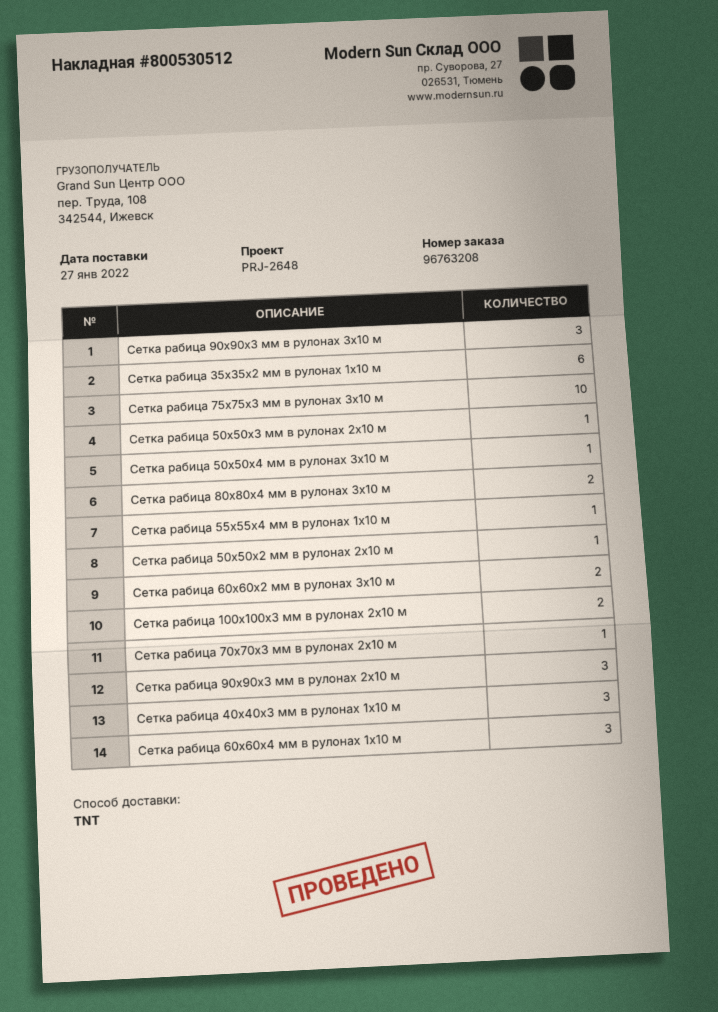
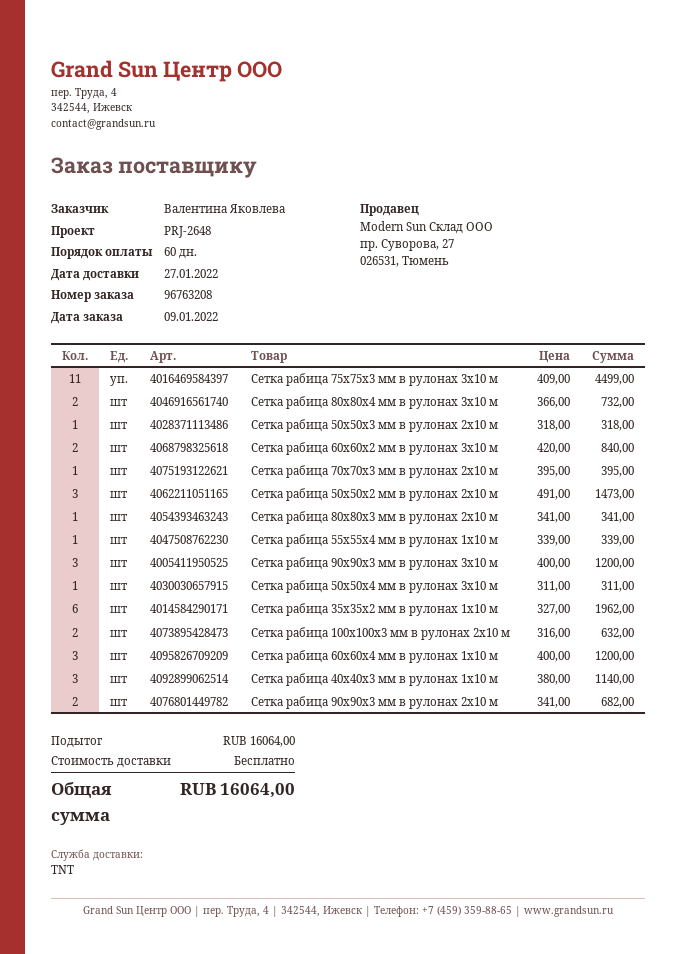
Сетка рабица 75х75х3 мм в рулонах 3х10 м: 10 -> 11
Сетка рабица 50х50х2 мм в рулонах 2х10 м: 1 -> 3
Сетка рабица 90х90х3 мм в рулонах 2х10 м: 3 -> 2
Сетка рабица 80х80х3 мм в рулонах 2х10 м: none -> 1

